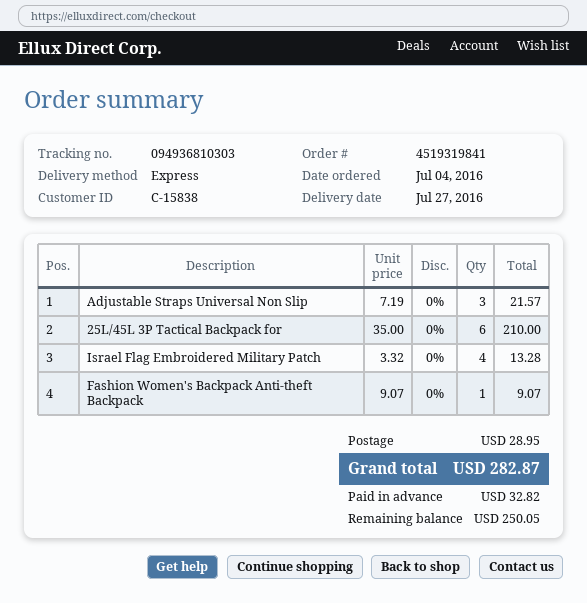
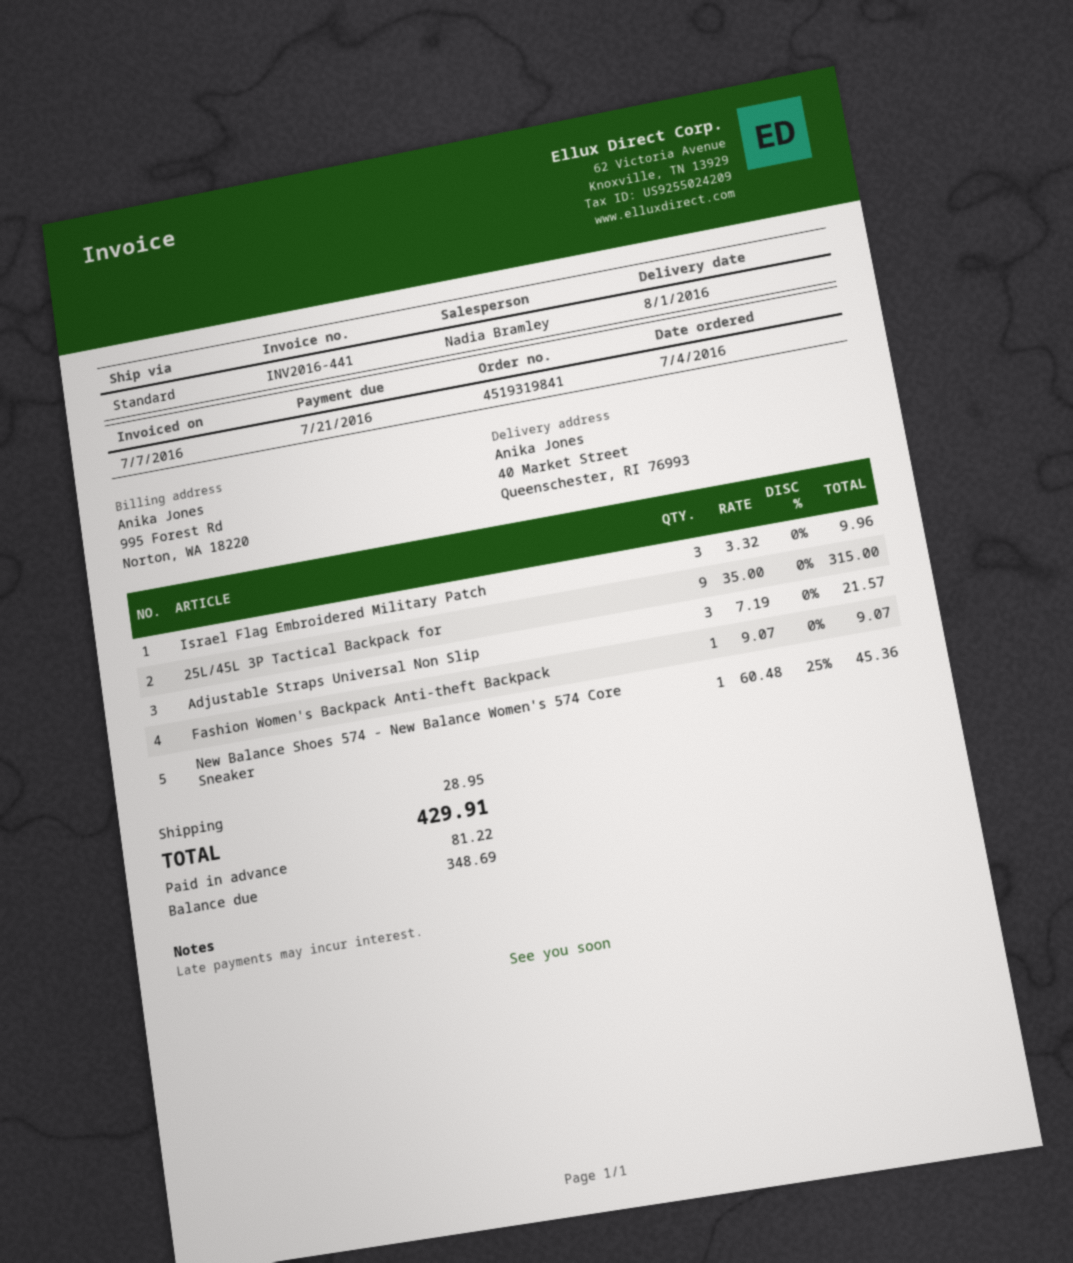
delivery date: 2016-07-27 -> 2016-08-01
shipping method: express -> standard
25L/45L 3P Tactical Backpack for: 6 x 35.00 = 210.00 -> 9 x 35.00 = 315.00
Israel Flag Embroidered Military Patch: 4 x 3.32 = 13.28 -> 3 x 3.32 = 9.96
New Balance Shoes 574 - New Balance Women's 574 Core Sneaker: none -> 1 x 60.48 - 25% = 45.36
total: 282.87 -> 429.91
deposit: 32.82 -> 81.22
balance: 250.05 -> 348.69

